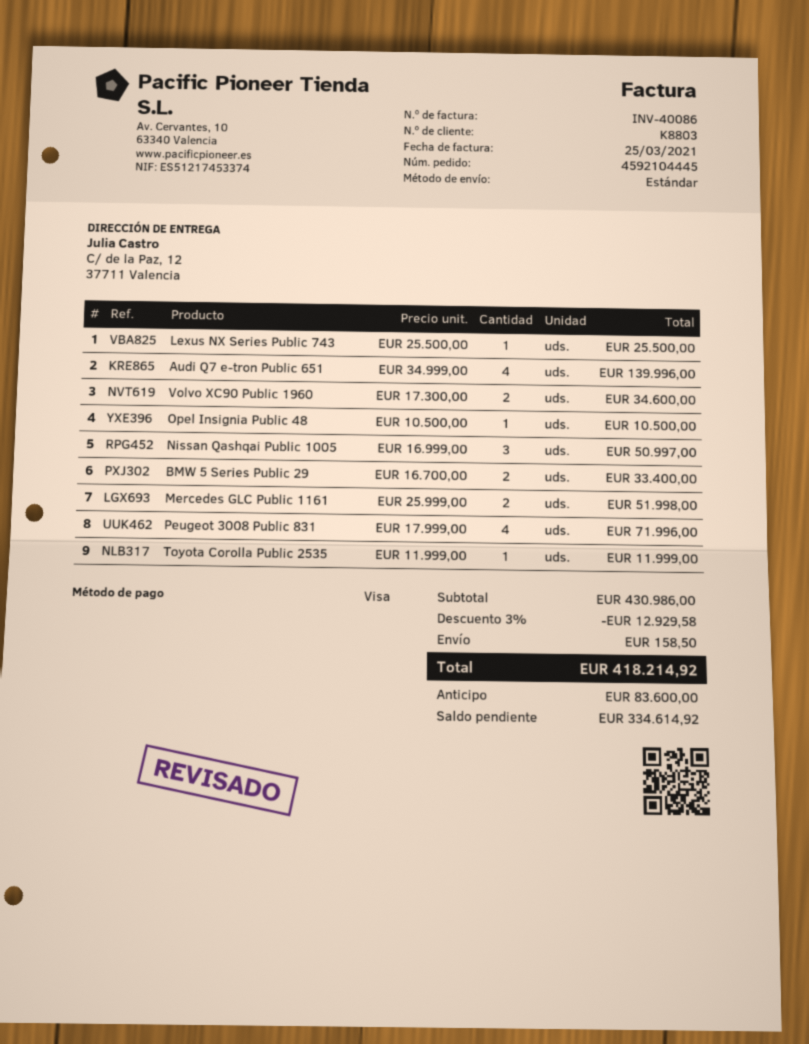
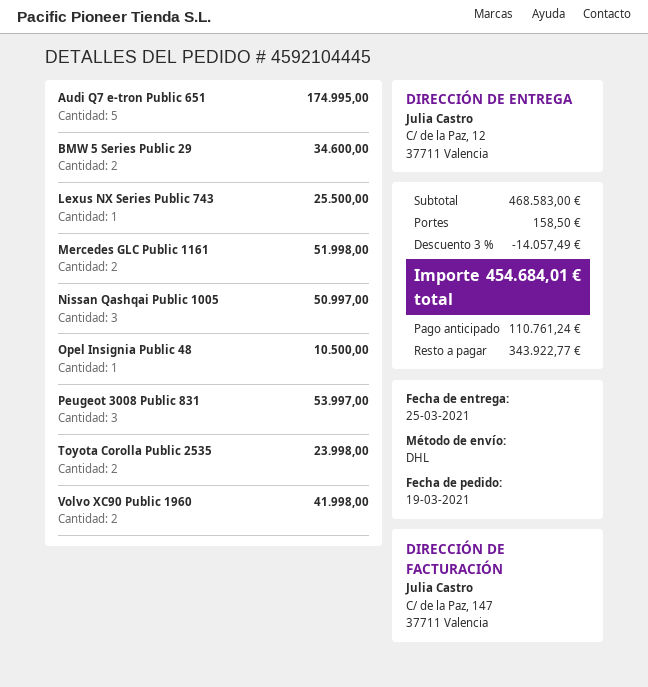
shipping method: standard -> DHL
Audi Q7 e-tron Public 651: 4 for 139996.00 -> 5 for 174995.00
Volvo XC90 Public 1960: 2 for 34600.00 -> 2 for 41998.00
BMW 5 Series Public 29: 2 for 33400.00 -> 2 for 34600.00
Peugeot 3008 Public 831: 4 for 71996.00 -> 3 for 53997.00
Toyota Corolla Public 2535: 1 for 11999.00 -> 2 for 23998.00
subtotal: 430986.00 -> 468583.00
discount: 3% = 12929.58 -> 3% = 14057.49
total: 418214.92 -> 454684.01
deposit: 83600.00 -> 110761.24
balance: 334614.92 -> 343922.77

